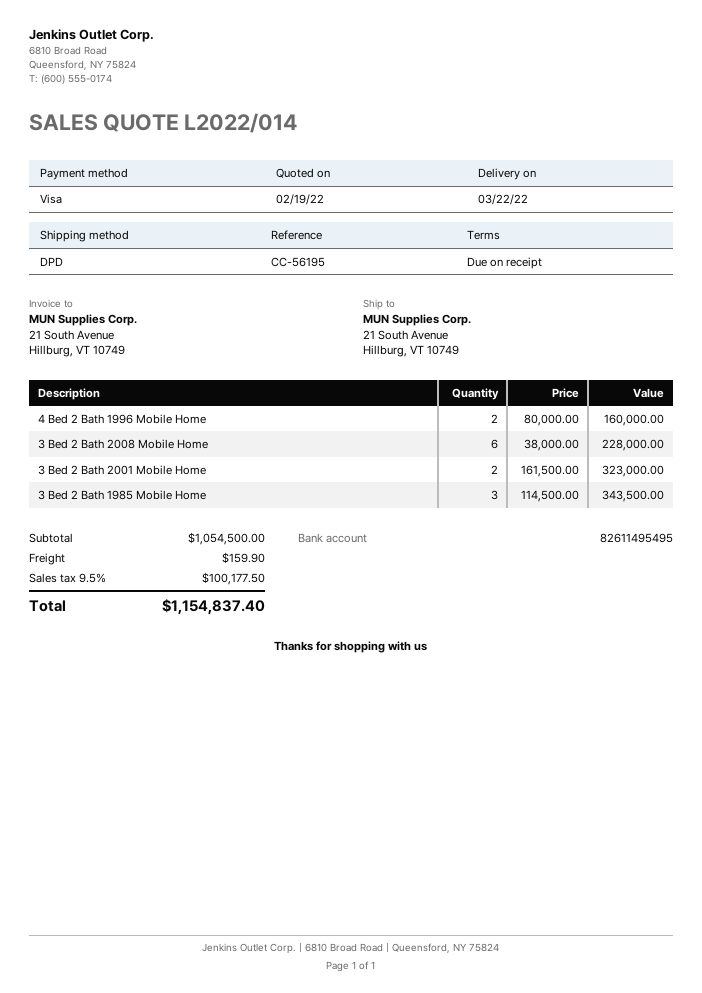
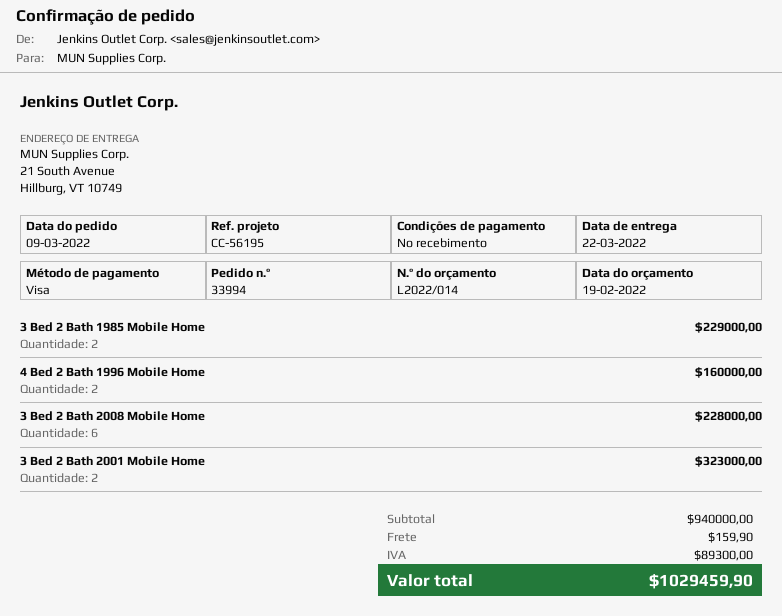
3 Bed 2 Bath 1985 Mobile Home: 3 for 343500.00 -> 2 for 229000.00
subtotal: 1054500.00 -> 940000.00
tax: 100177.50 -> 89300.00
total: 1154837.40 -> 1029459.90

